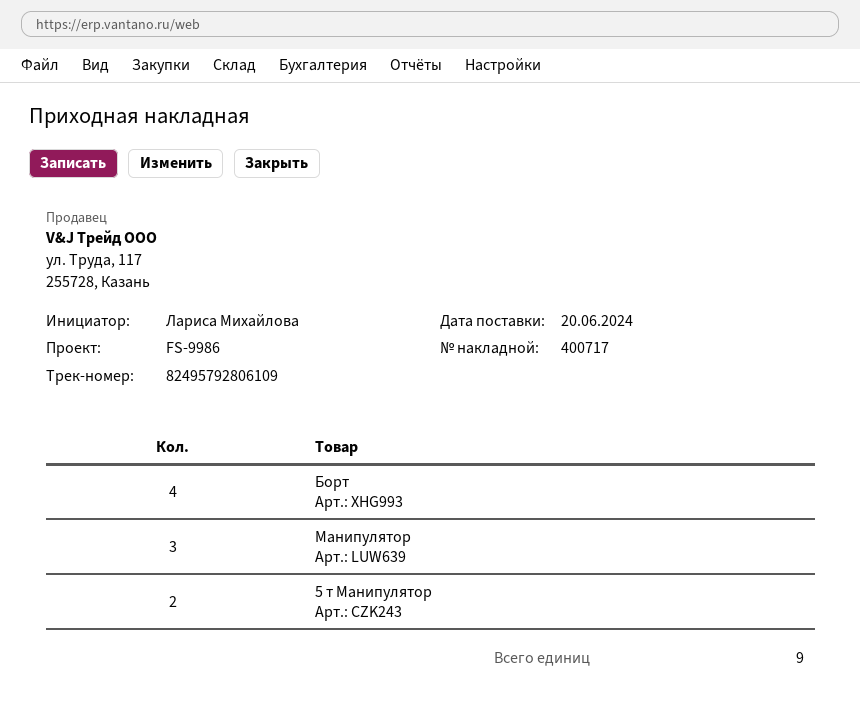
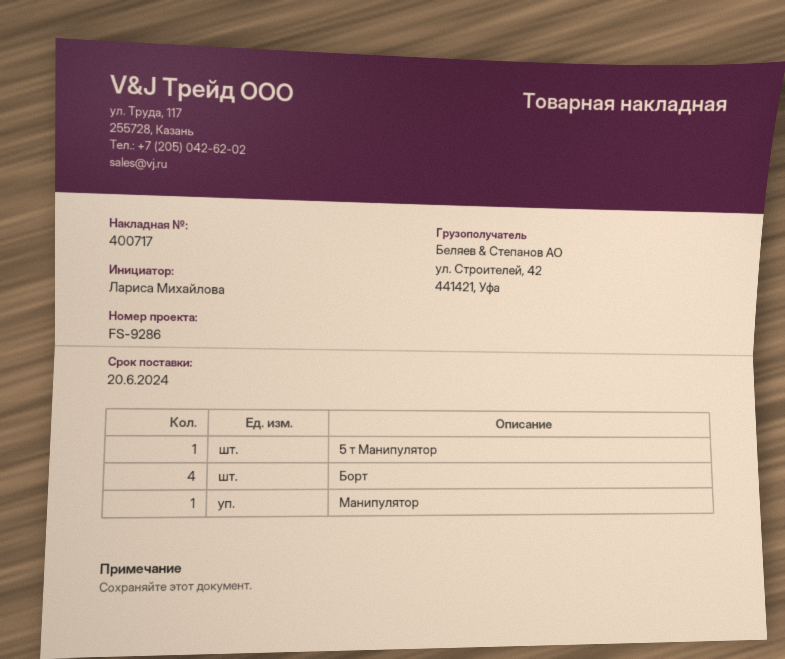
reference: FS-9986 -> FS-9286
Манипулятор: 3 -> 1
5 т Манипулятор: 2 -> 1

